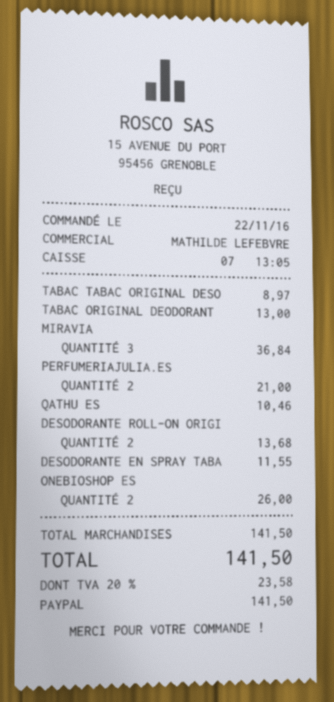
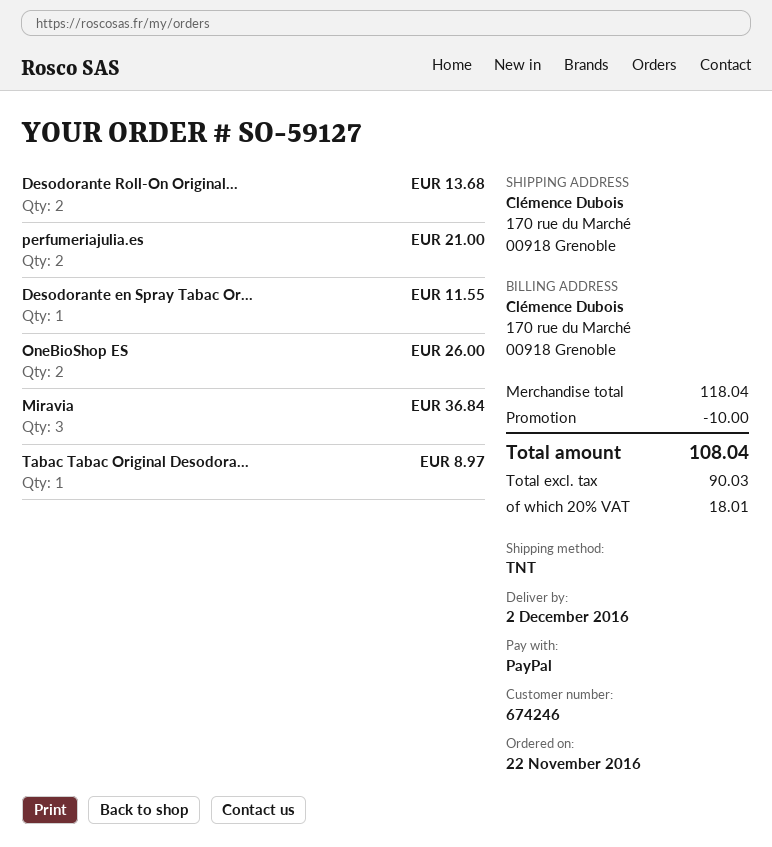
TABAC ORIGINAL DEODORANT: 1 for 13.00 -> none
QATHU ES: 1 for 10.46 -> none
subtotal: 141.50 -> 118.04
discount: none -> 10.00
tax: 20% = 23.58 -> 20% = 18.01
total: 141.50 -> 108.04

